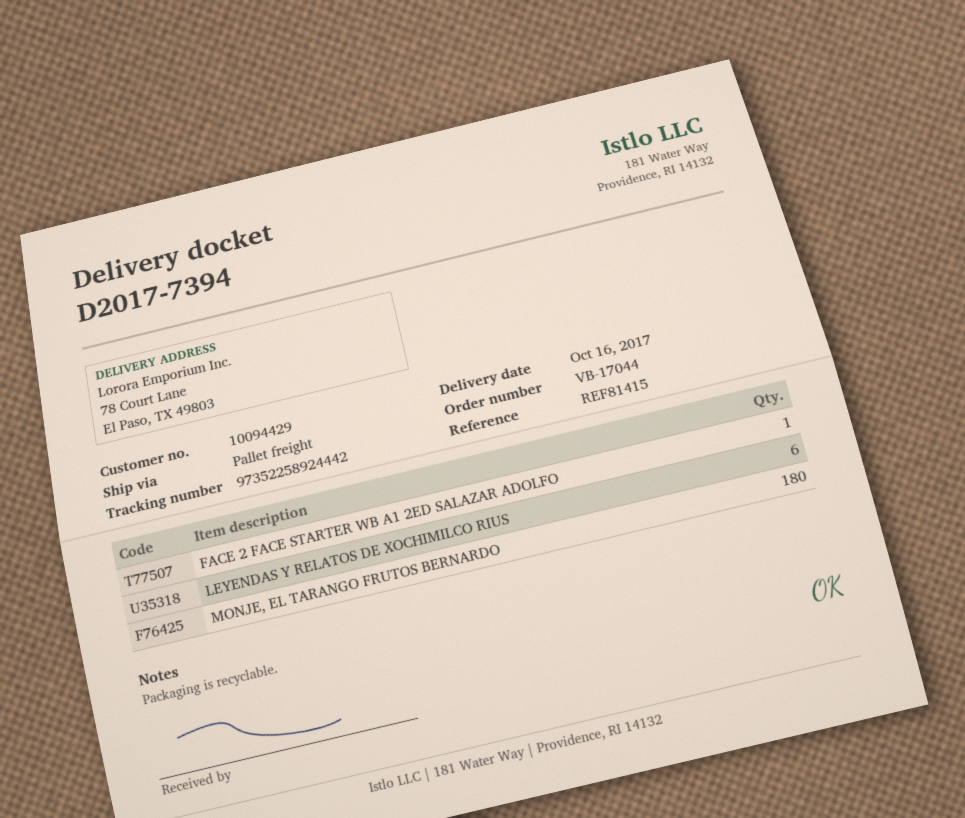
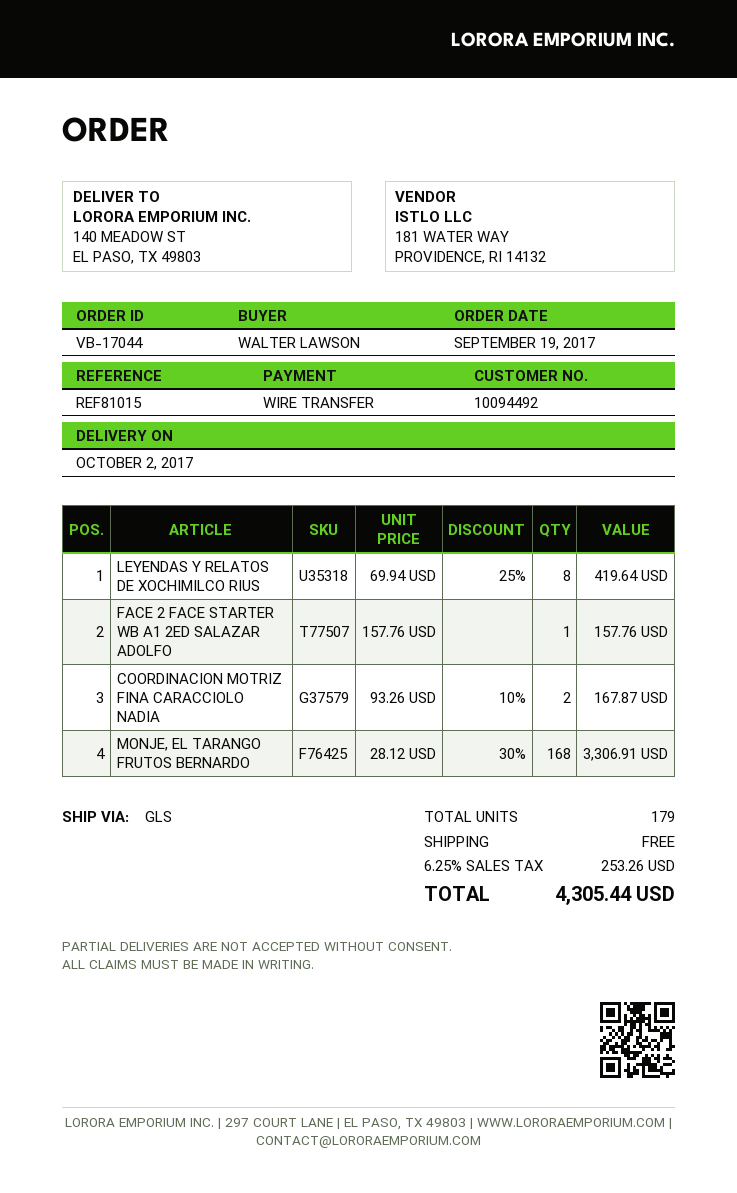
delivery date: 2017-10-16 -> 2017-10-02
customer number: 10094429 -> 10094492
reference: REF81415 -> REF81015
shipping method: pallet freight -> GLS
ship to: 78 Court Lane, El Paso, TX 49803 -> 140 MEADOW ST, EL PASO, TX 49803
LEYENDAS Y RELATOS DE XOCHIMILCO RIUS: 6 -> 8
MONJE, EL TARANGO FRUTOS BERNARDO: 180 -> 168
COORDINACION MOTRIZ FINA CARACCIOLO NADIA: none -> 2

